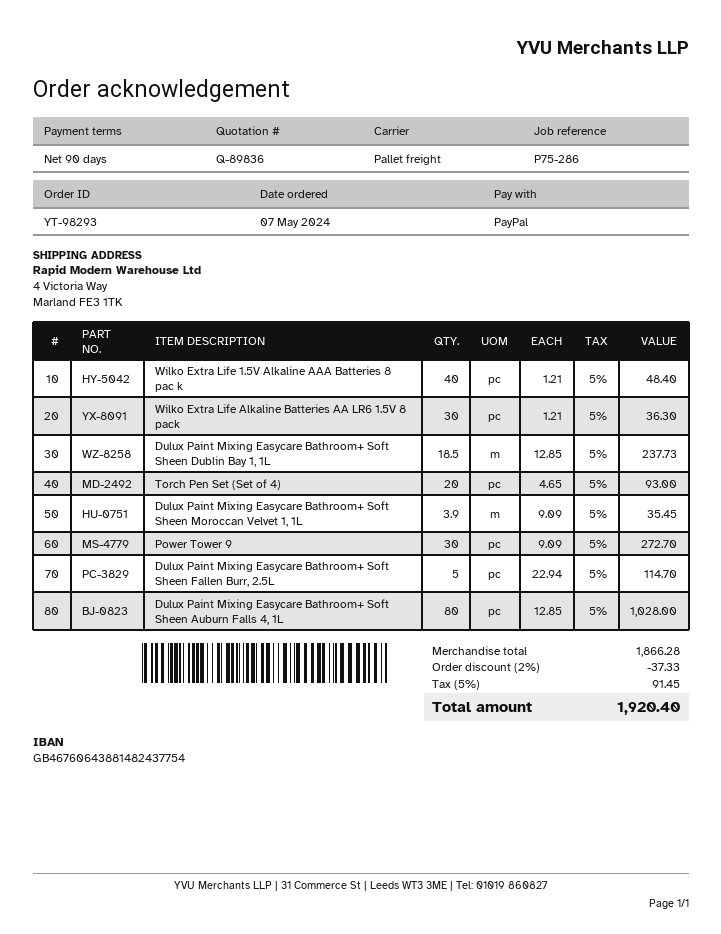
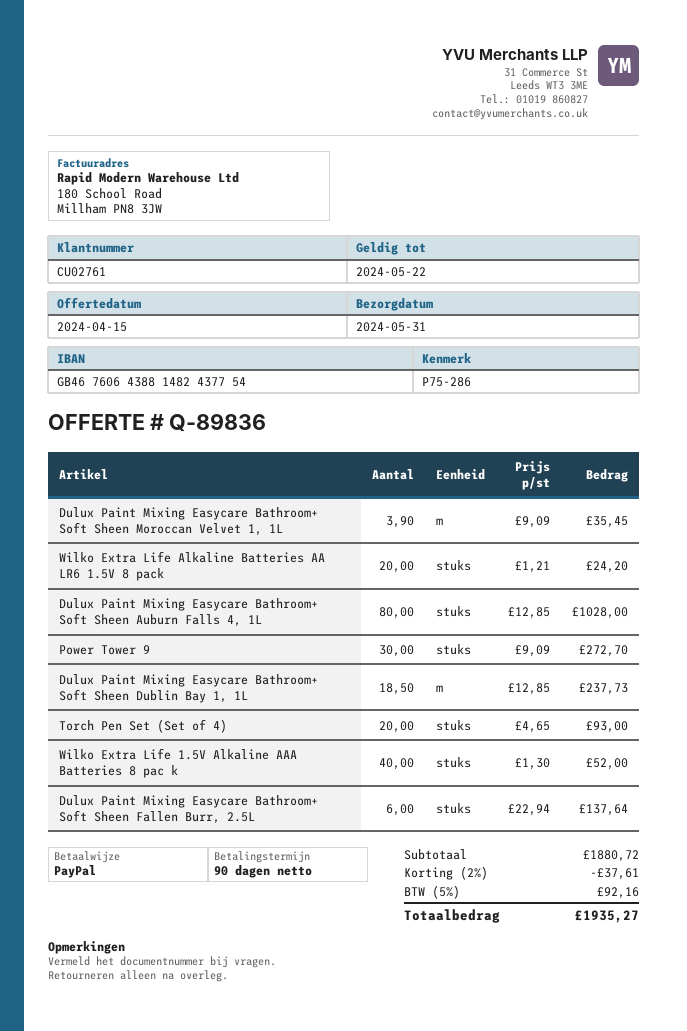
Wilko Extra Life 1.5V Alkaline AAA Batteries 8 pac k: 40 x 1.21 = 48.40 -> 40 x 1.30 = 52.00
Wilko Extra Life Alkaline Batteries AA LR6 1.5V 8 pack: 30 x 1.21 = 36.30 -> 20 x 1.21 = 24.20
Dulux Paint Mixing Easycare Bathroom+ Soft Sheen Fallen Burr, 2.5L: 5 x 22.94 = 114.70 -> 6 x 22.94 = 137.64
subtotal: 1866.28 -> 1880.72
discount: 2% = 37.33 -> 2% = 37.61
tax: 5% = 91.45 -> 5% = 92.16
total: 1920.40 -> 1935.27

